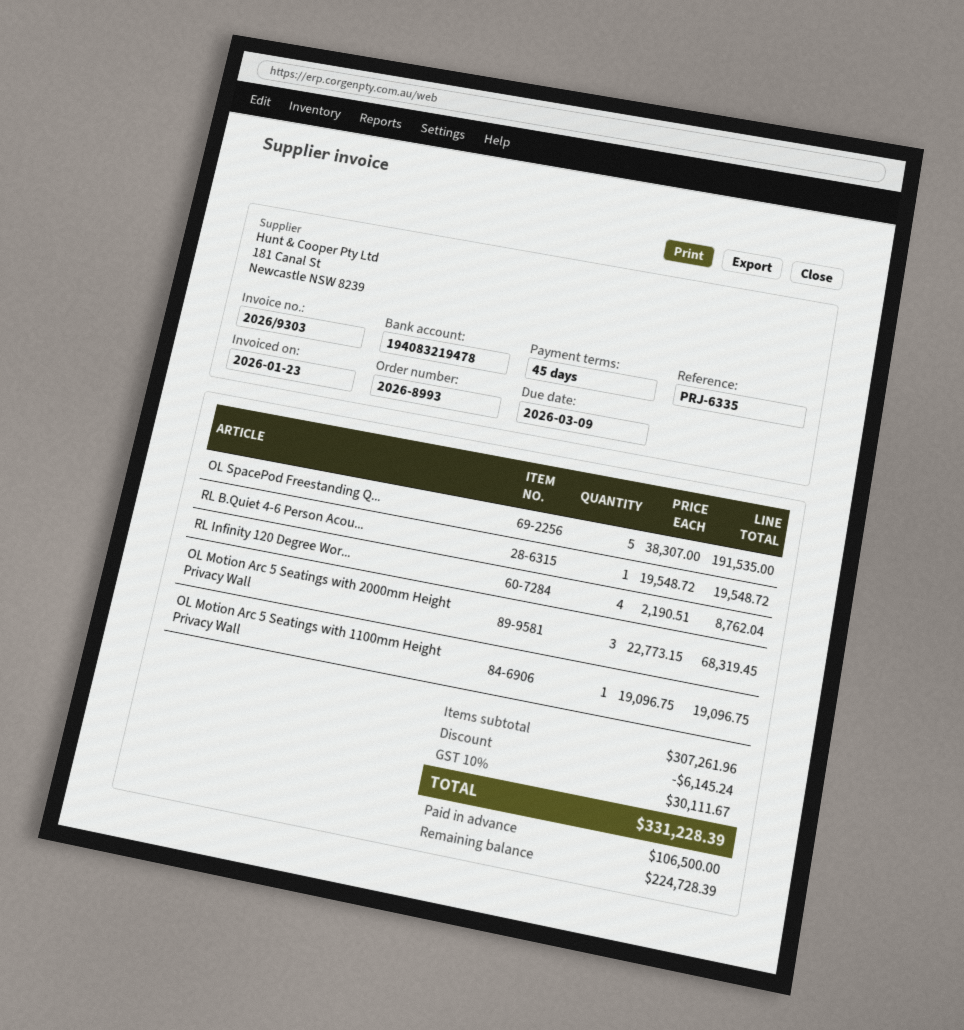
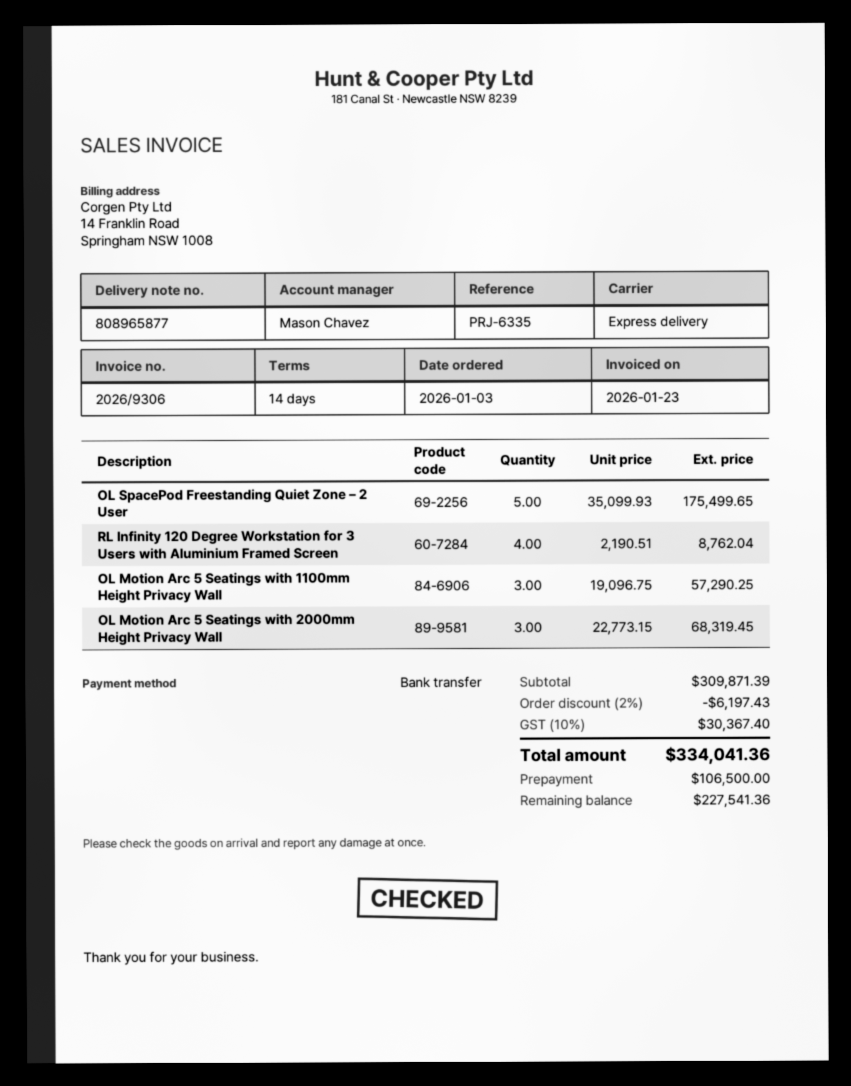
invoice number: 2026/9303 -> 2026/9306
payment terms: 45 days -> 14 days
OL SpacePod Freestanding Q...: 5 x 38307.00 = 191535.00 -> 5 x 35099.93 = 175499.65
RL B.Quiet 4-6 Person Acou...: 1 x 19548.72 = 19548.72 -> none
OL Motion Arc 5 Seatings with 1100mm Height Privacy Wall: 1 x 19096.75 = 19096.75 -> 3 x 19096.75 = 57290.25
subtotal: 307261.96 -> 309871.39
discount: 6145.24 -> 6197.43
tax: 10% = 30111.67 -> 10% = 30367.40
total: 331228.39 -> 334041.36
balance: 224728.39 -> 227541.36

